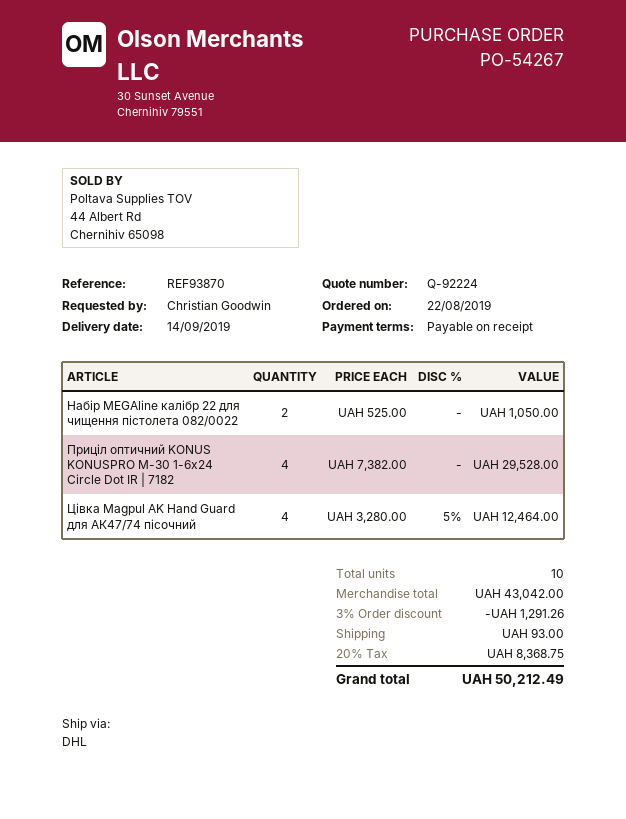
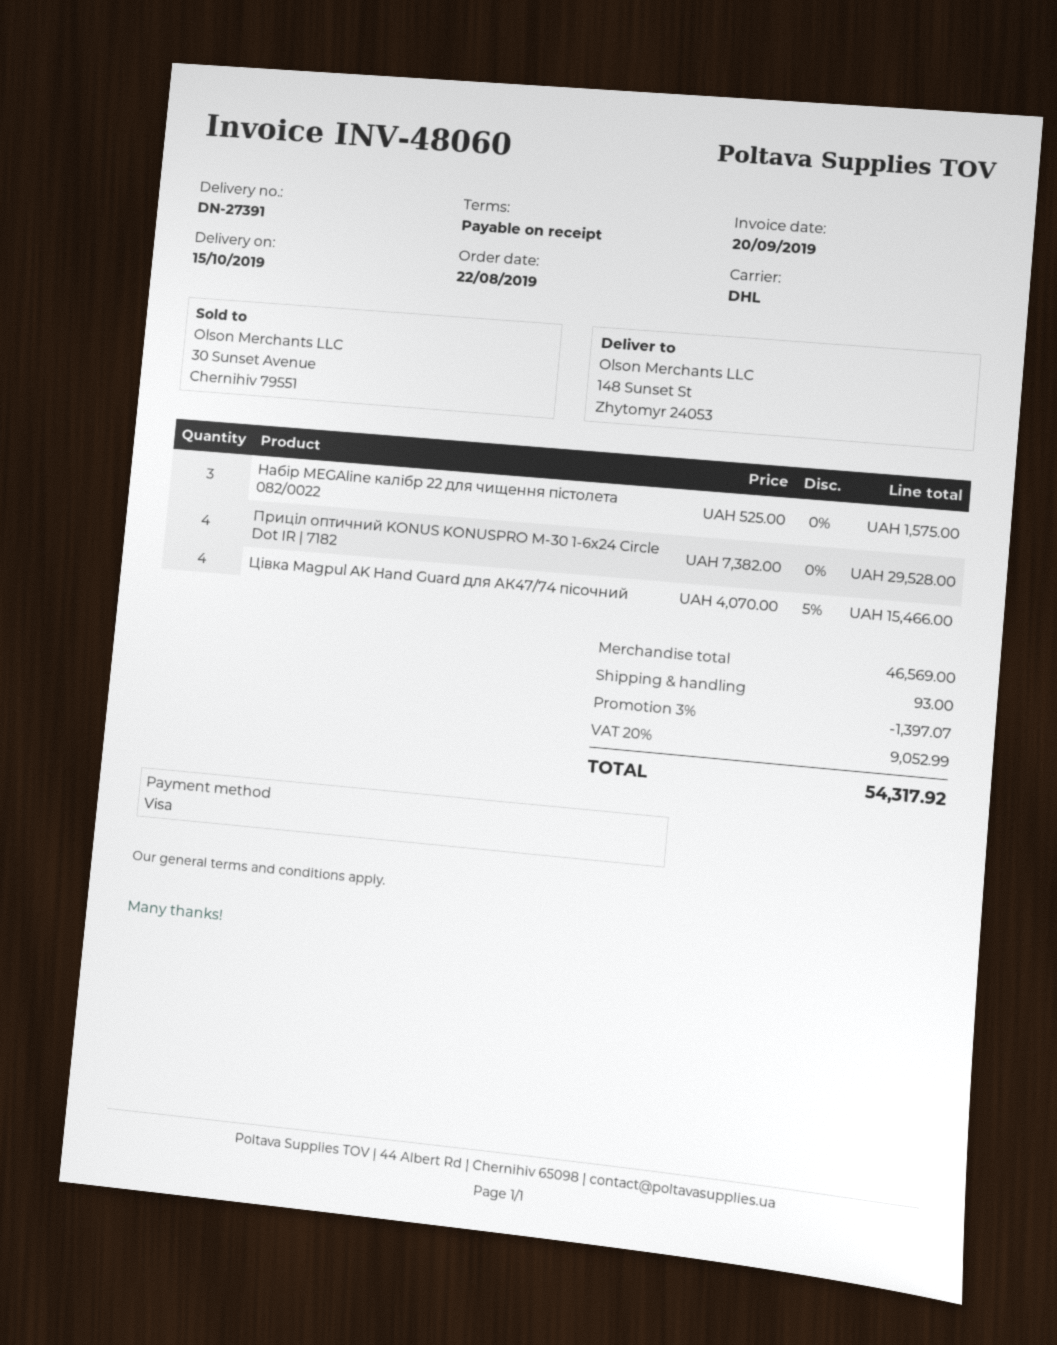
delivery date: 2019-09-14 -> 2019-10-15
Набір MEGAline калібр 22 для чищення пістолета 082/0022: 2 x 525.00 = 1050.00 -> 3 x 525.00 = 1575.00
Цівка Magpul AK Hand Guard для АК47/74 пісочний: 4 x 3280.00 - 5% = 12464.00 -> 4 x 4070.00 - 5% = 15466.00
subtotal: 43042.00 -> 46569.00
discount: 3% = 1291.26 -> 3% = 1397.07
tax: 20% = 8368.75 -> 20% = 9052.99
total: 50212.49 -> 54317.92

